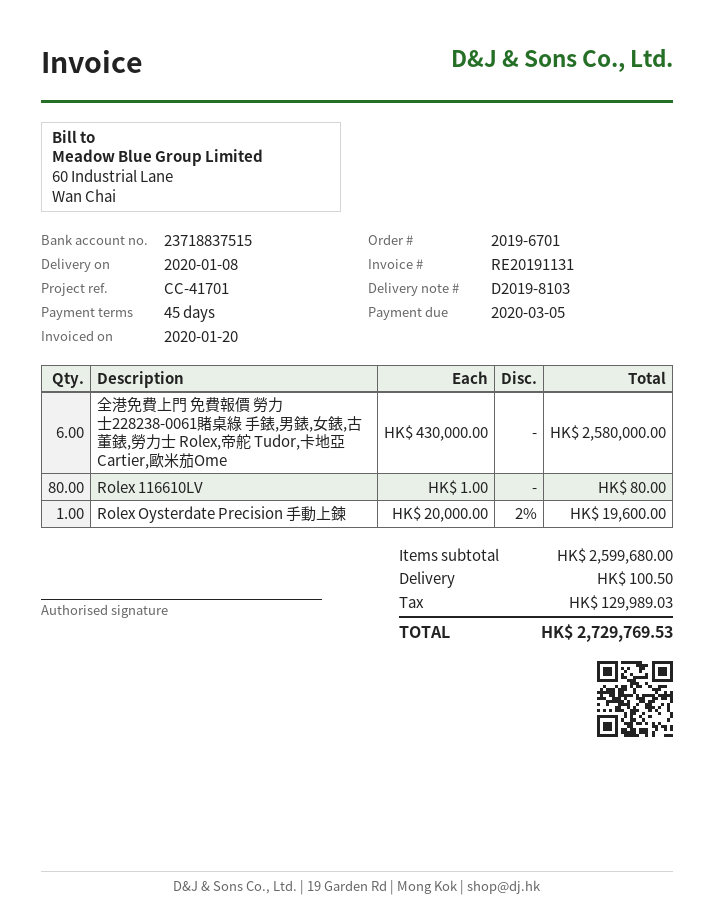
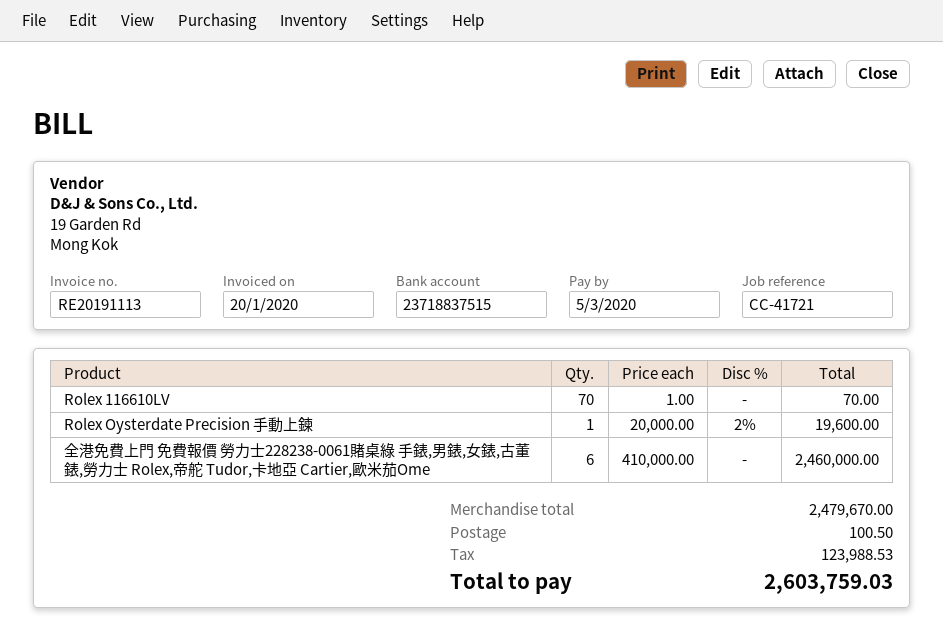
invoice number: RE20191131 -> RE20191113
reference: CC-41701 -> CC-41721
全港免費上門 免費報價 勞力士228238-0061賭桌綠 手錶,男錶,女錶,古董錶,勞力士 Rolex,帝舵 Tudor,卡地亞 Cartier,歐米茄Ome: 6 x 430000.00 = 2580000.00 -> 6 x 410000.00 = 2460000.00
Rolex 116610LV: 80 x 1.00 = 80.00 -> 70 x 1.00 = 70.00
subtotal: 2599680.00 -> 2479670.00
tax: 129989.03 -> 123988.53
total: 2729769.53 -> 2603759.03

